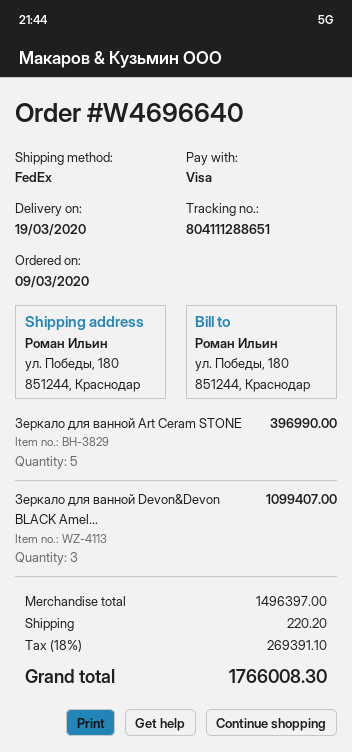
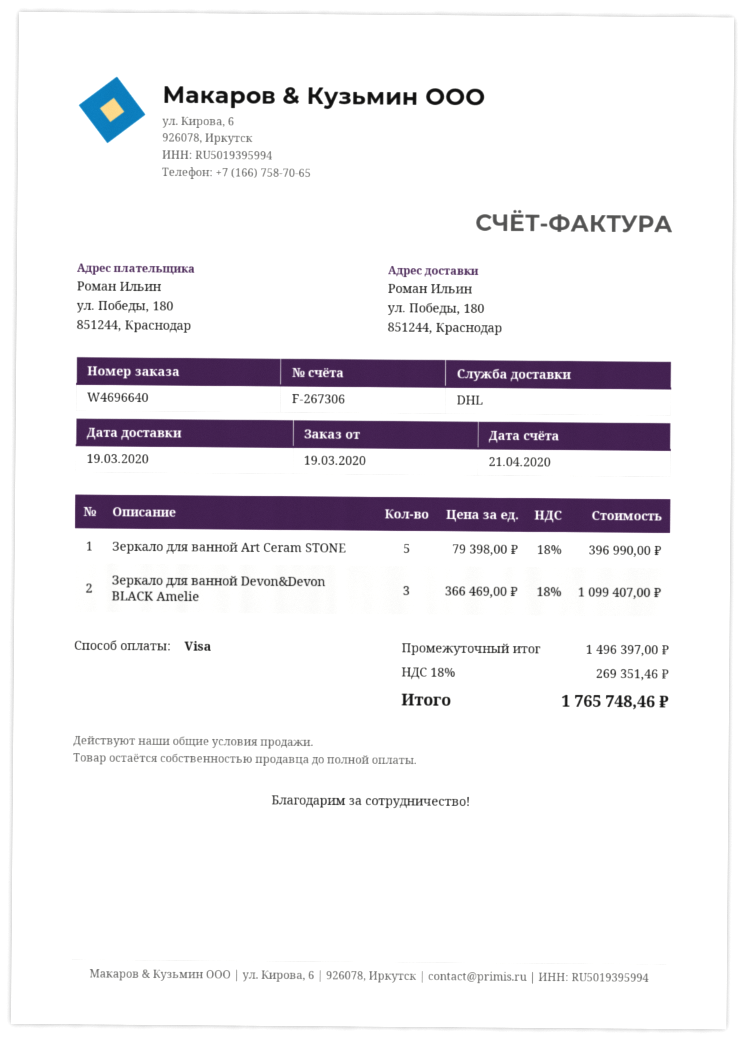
order date: 2020-03-09 -> 2020-03-19
shipping method: FedEx -> DHL
shipping: 220.20 -> none
tax: 18% = 269391.10 -> 18% = 269351.46
total: 1766008.30 -> 1765748.46

